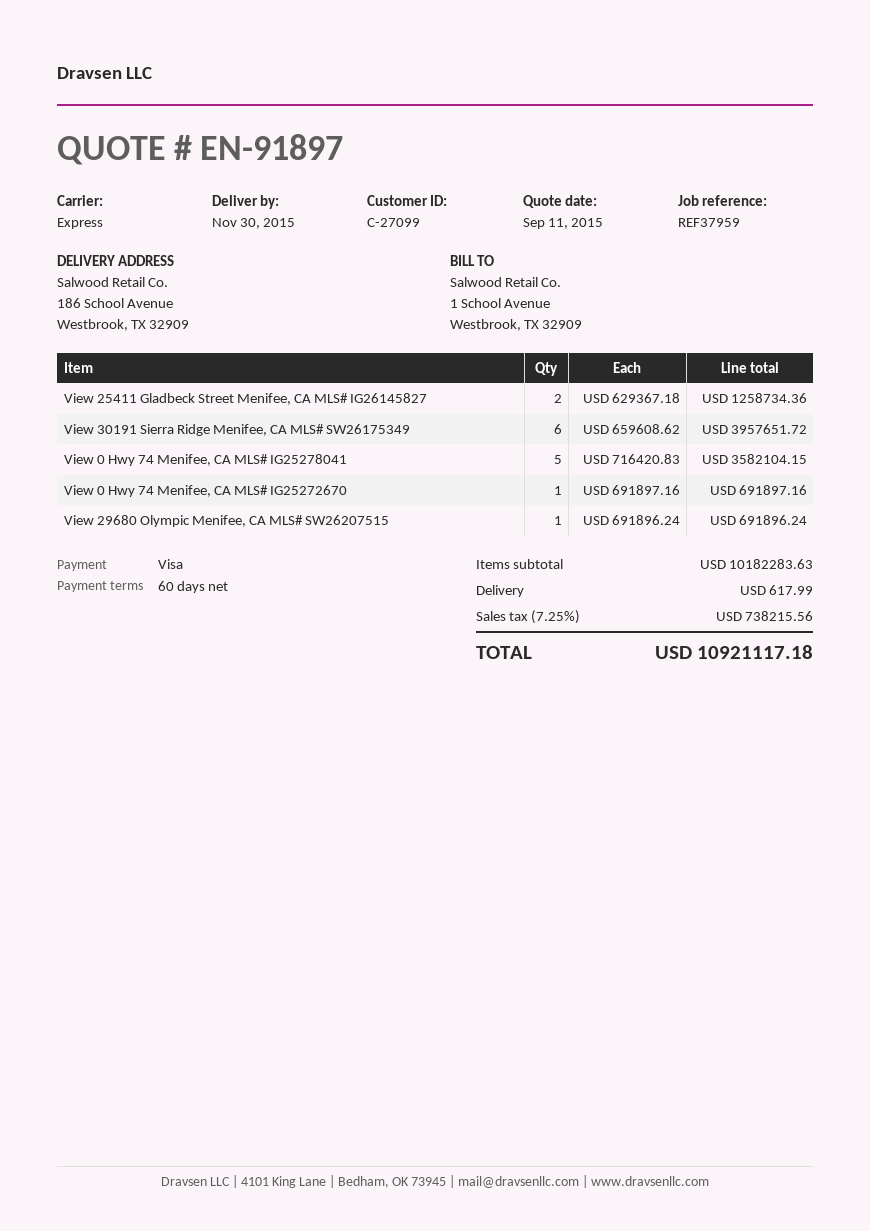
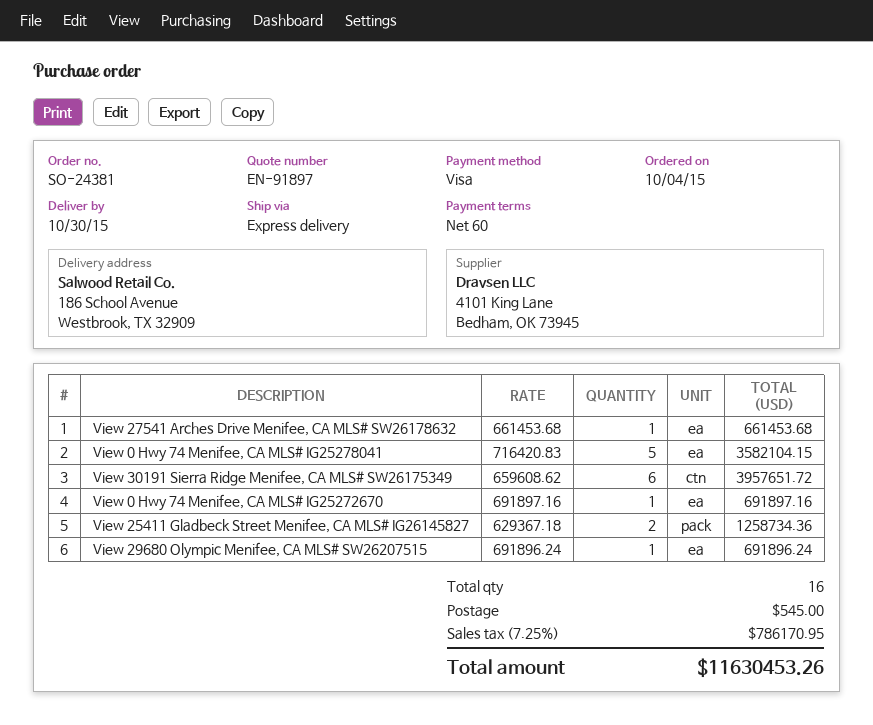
delivery date: 2015-11-30 -> 2015-10-30
View 27541 Arches Drive Menifee, CA MLS# SW26178632: none -> 1 x 661453.68 = 661453.68
shipping: 617.99 -> 545.00
tax: 7.25% = 738215.56 -> 7.25% = 786170.95
total: 10921117.18 -> 11630453.26

